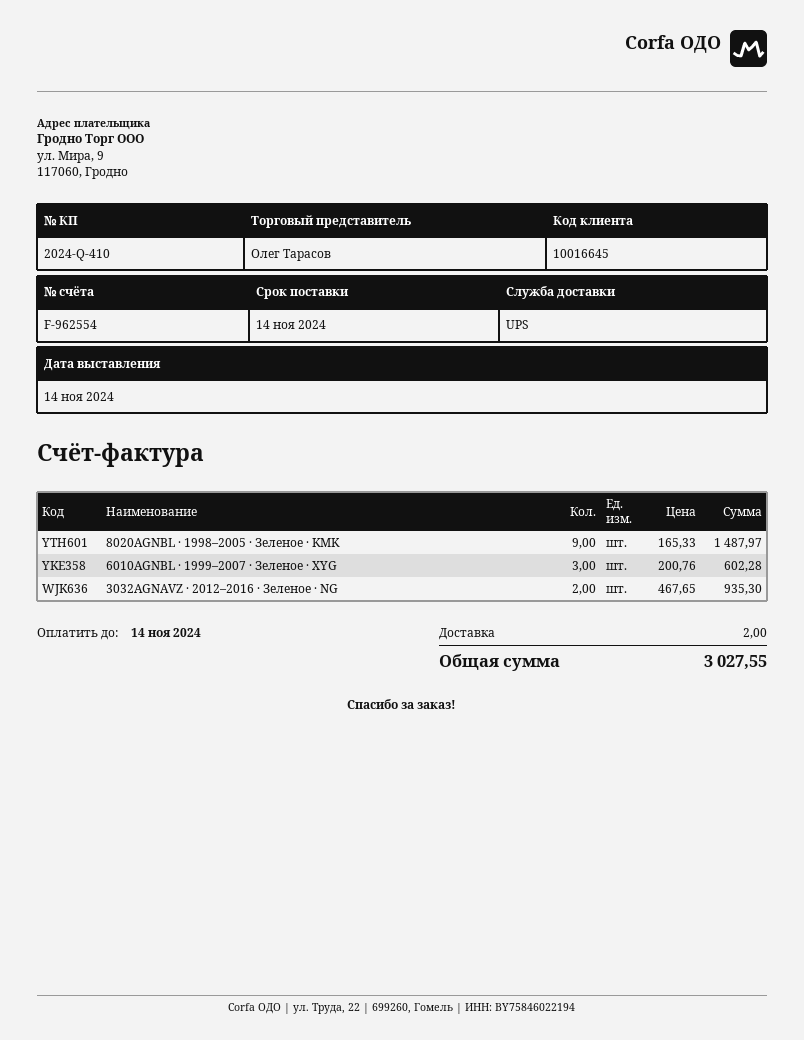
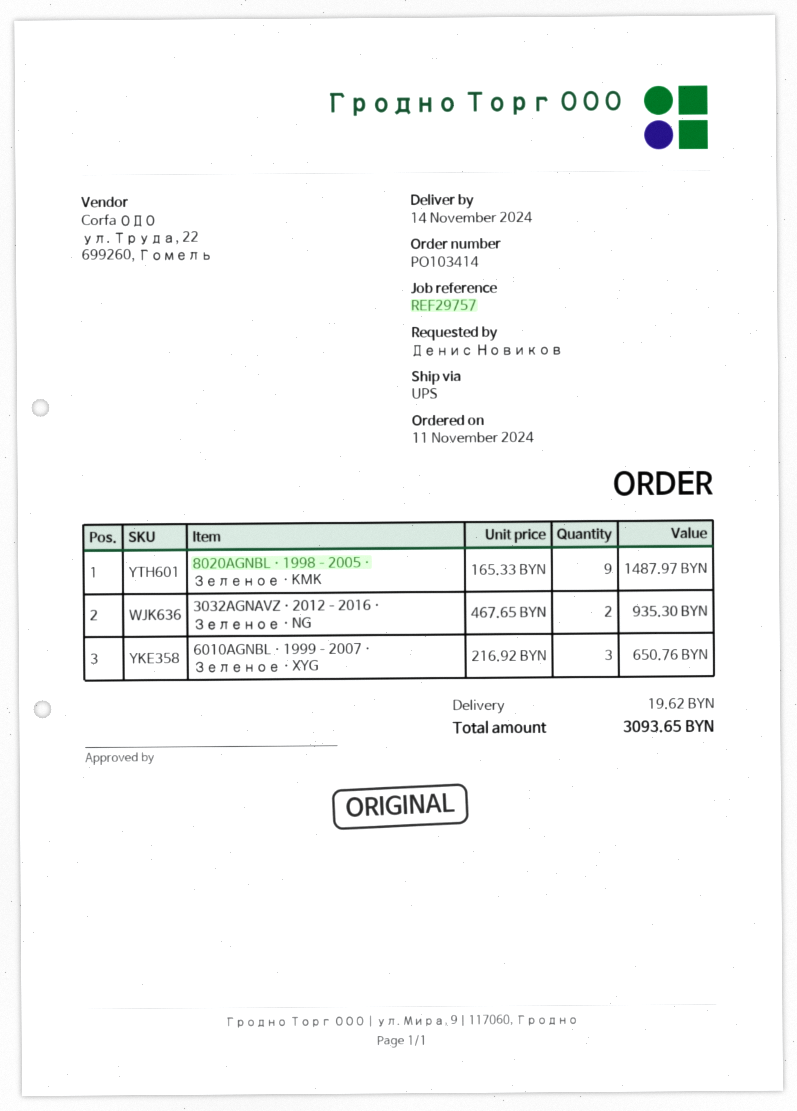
6010AGNBL · 1999–2007 · Зеленое · XYG: 3 x 200.76 = 602.28 -> 3 x 216.92 = 650.76
shipping: 2.00 -> 19.62
total: 3027.55 -> 3093.65

